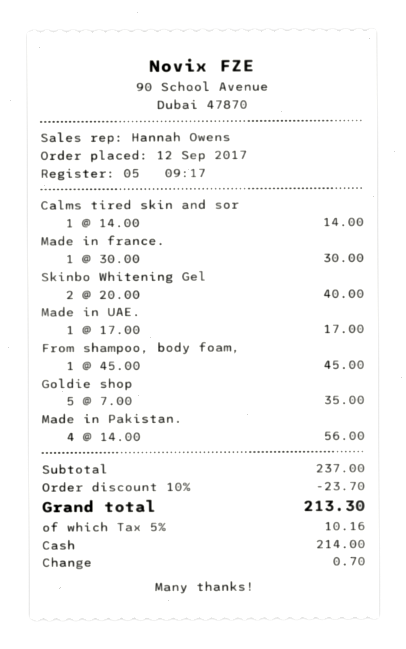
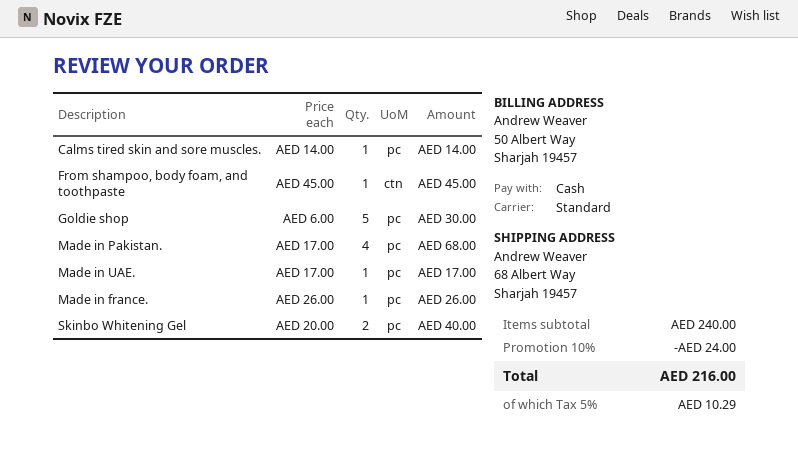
Made in france.: 1 x 30.00 = 30.00 -> 1 x 26.00 = 26.00
Goldie shop: 5 x 7.00 = 35.00 -> 5 x 6.00 = 30.00
Made in Pakistan.: 4 x 14.00 = 56.00 -> 4 x 17.00 = 68.00
subtotal: 237.00 -> 240.00
discount: 10% = 23.70 -> 10% = 24.00
tax: 5% = 10.16 -> 5% = 10.29
total: 213.30 -> 216.00

